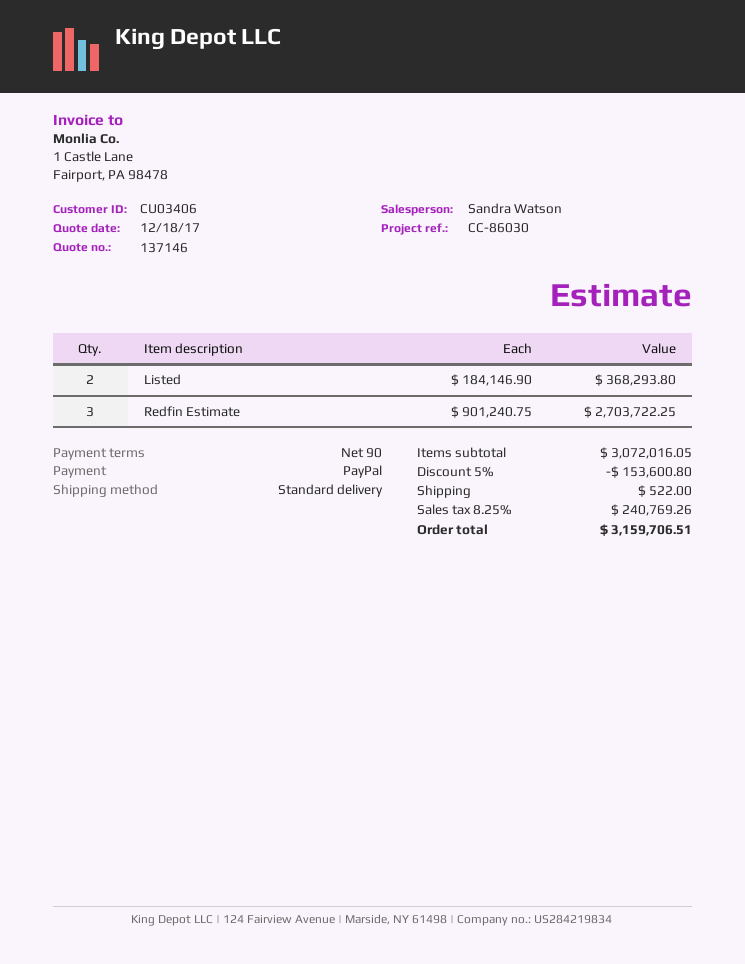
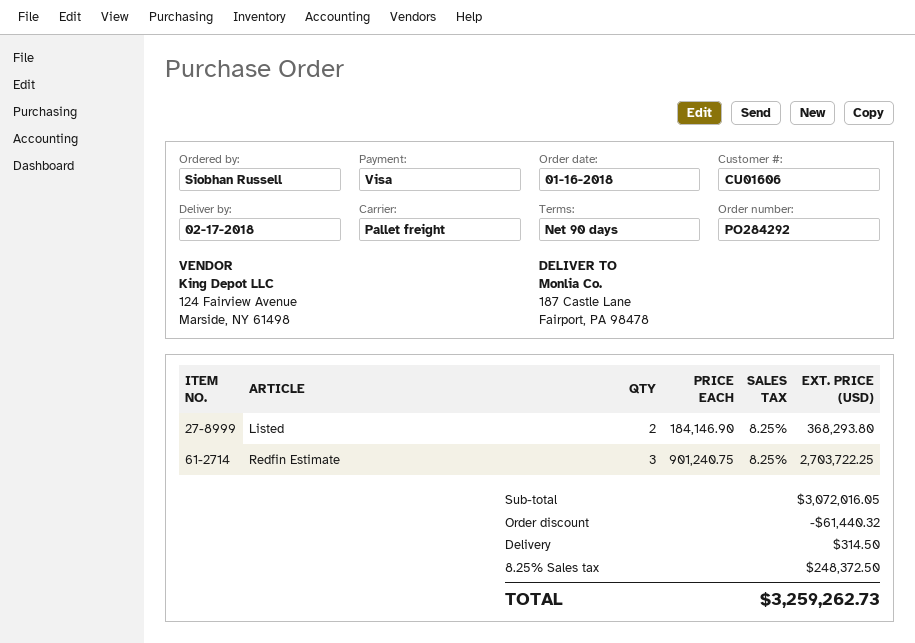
customer number: CU03406 -> CU01606
payment method: PayPal -> Visa
shipping method: standard -> pallet freight
discount: 153600.80 -> 61440.32
shipping: 522.00 -> 314.50
tax: 8.25% = 240769.26 -> 8.25% = 248372.50
total: 3159706.51 -> 3259262.73

